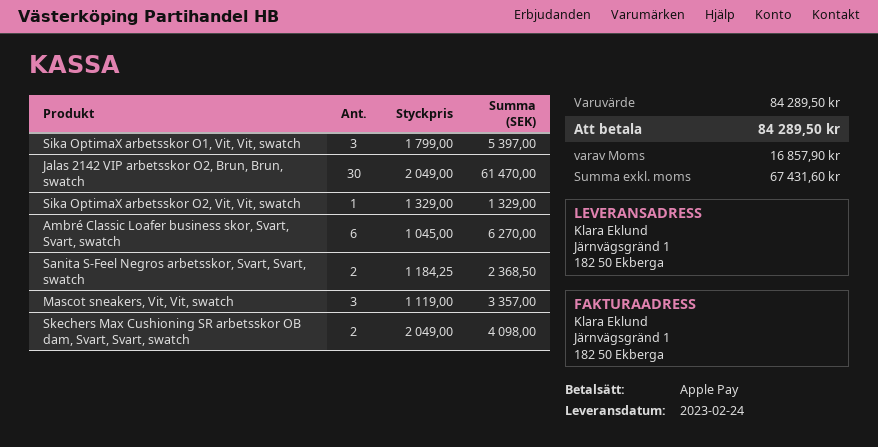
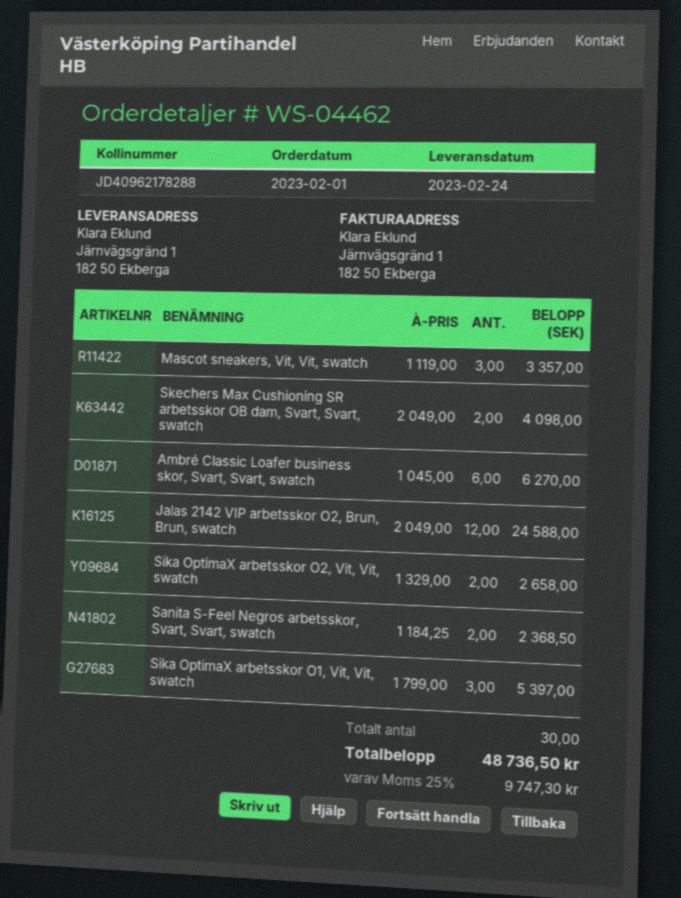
Jalas 2142 VIP arbetsskor O2, Brun, Brun, swatch: 30 x 2049.00 = 61470.00 -> 12 x 2049.00 = 24588.00
Sika OptimaX arbetsskor O2, Vit, Vit, swatch: 1 x 1329.00 = 1329.00 -> 2 x 1329.00 = 2658.00
tax: 16857.90 -> 9747.30
total: 84289.50 -> 48736.50

